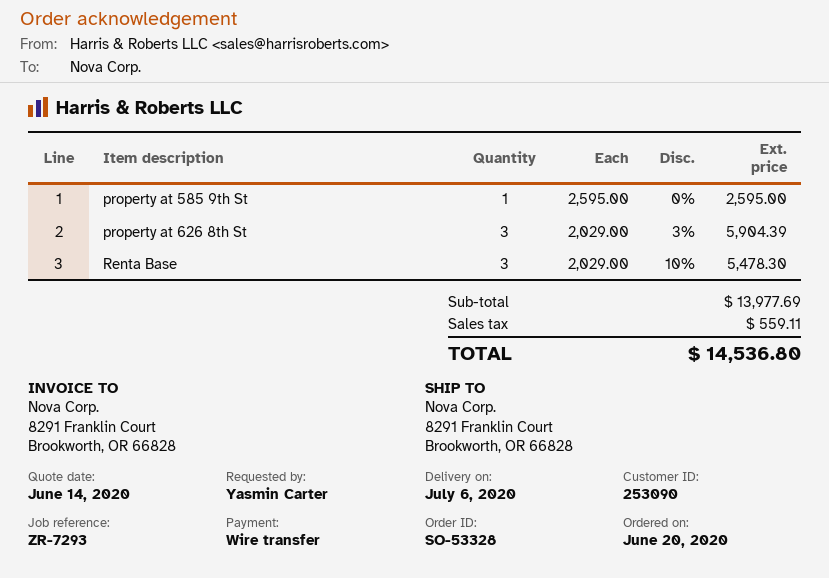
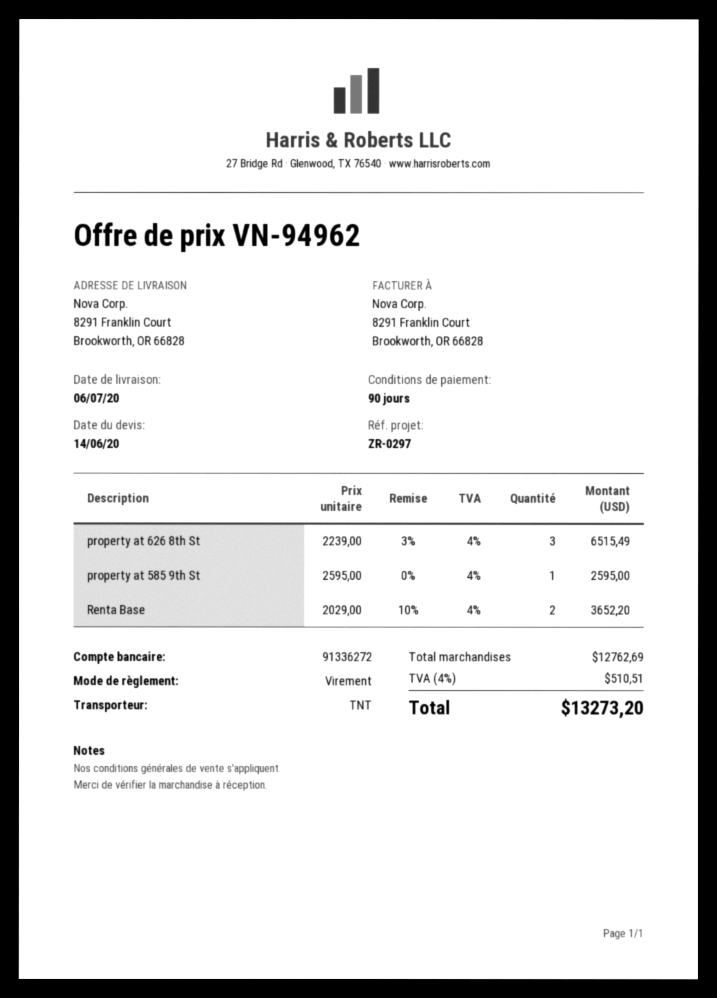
reference: ZR-7293 -> ZR-0297
property at 626 8th St: 3 x 2029.00 - 3% = 5904.39 -> 3 x 2239.00 - 3% = 6515.49
Renta Base: 3 x 2029.00 - 10% = 5478.30 -> 2 x 2029.00 - 10% = 3652.20
subtotal: 13977.69 -> 12762.69
tax: 559.11 -> 510.51
total: 14536.80 -> 13273.20

